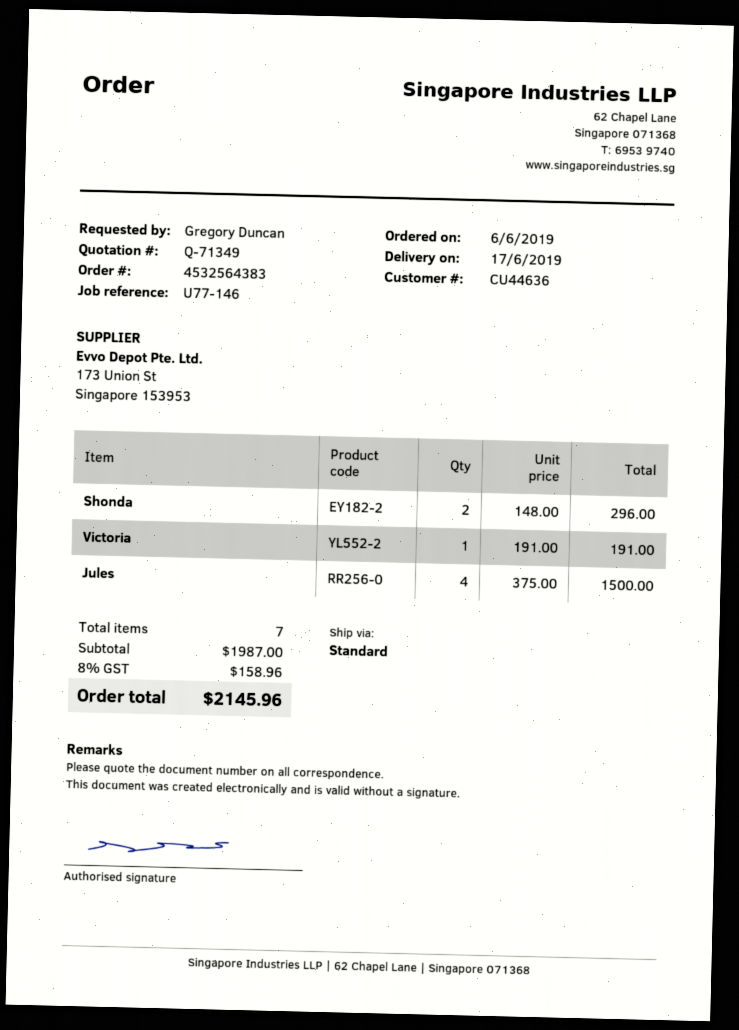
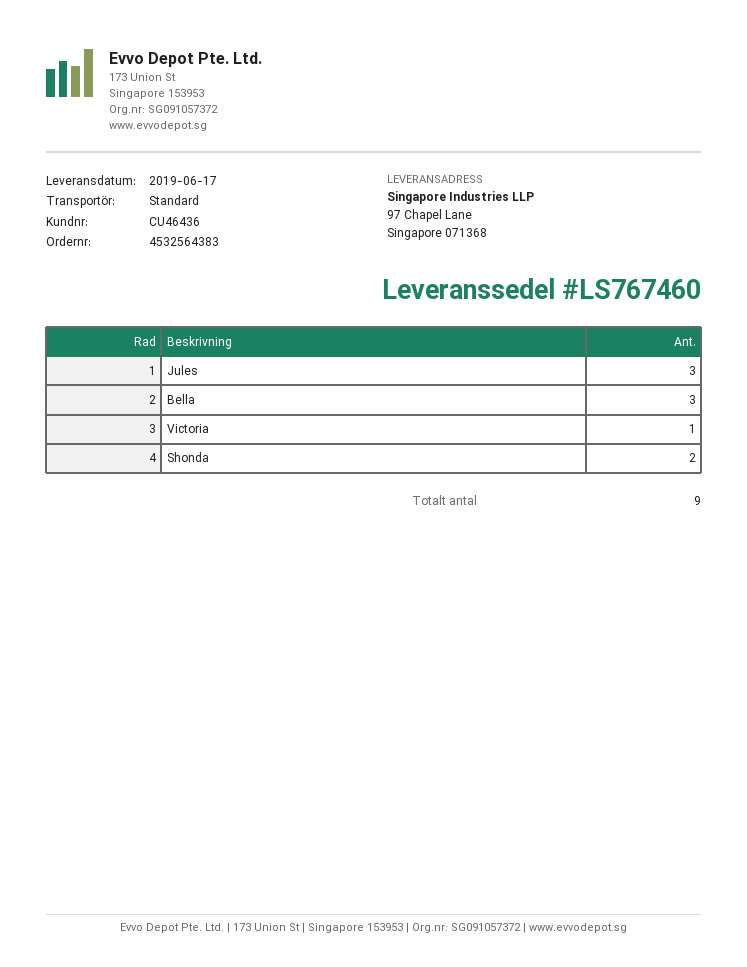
customer number: CU44636 -> CU46436
Jules: 4 -> 3
Bella: none -> 3
total quantity: 7 -> 9

